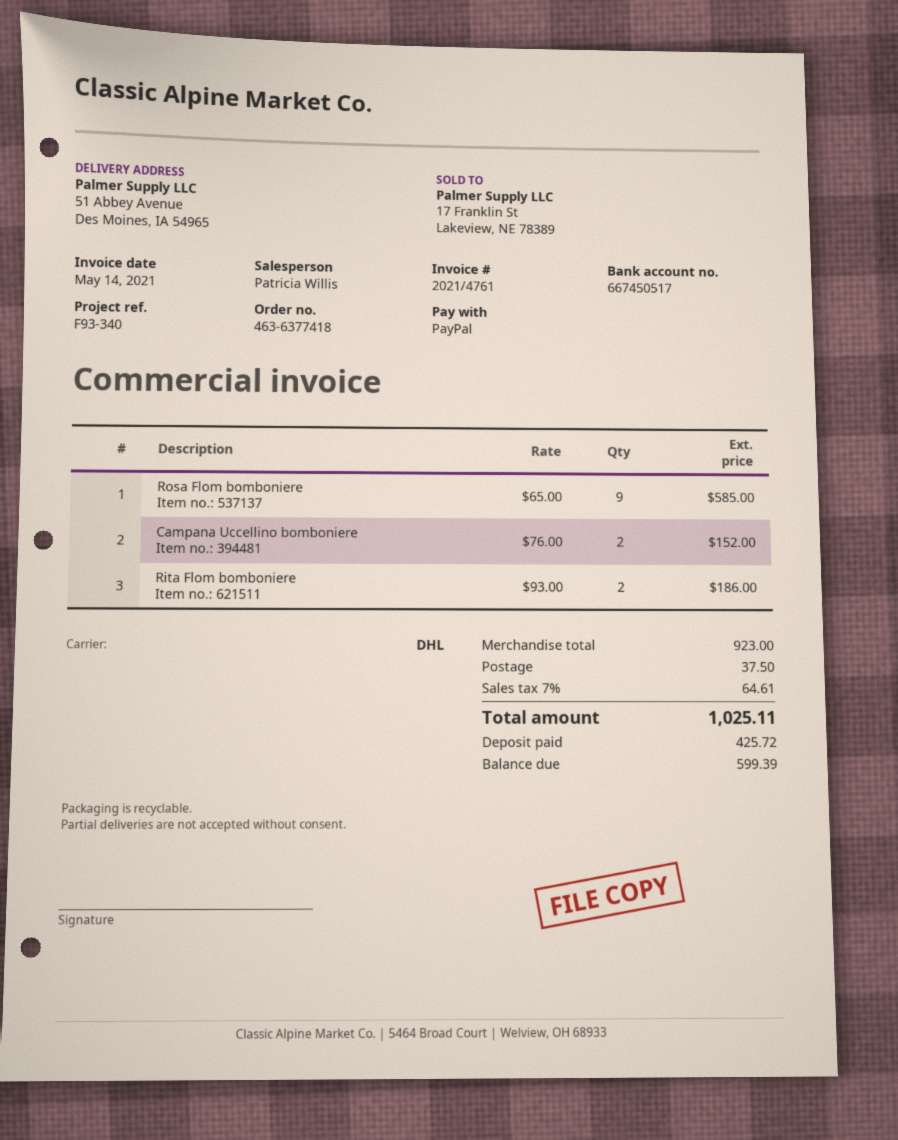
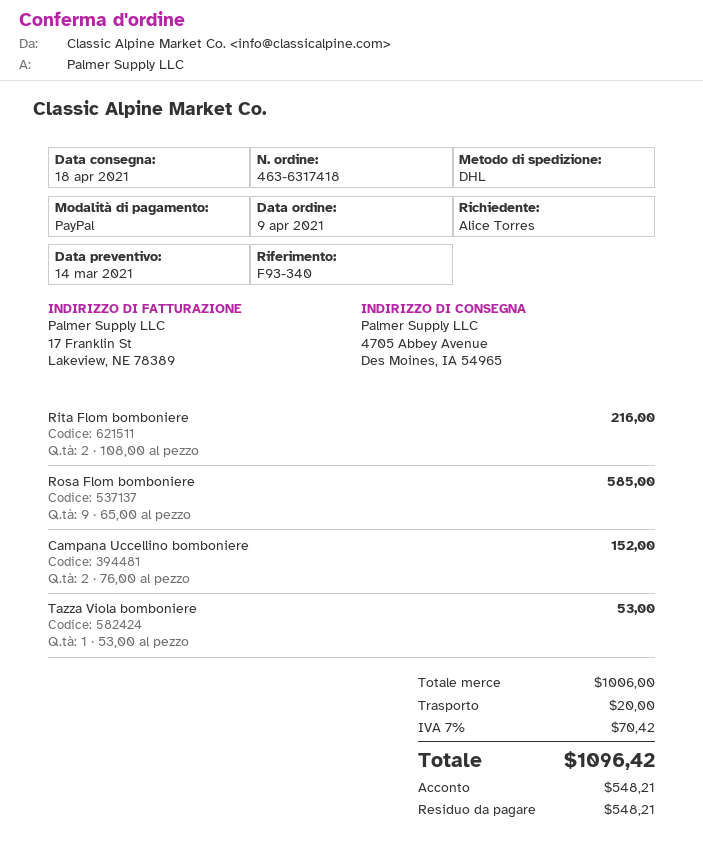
order number: 463-6377418 -> 463-6317418
ship to: 51 Abbey Avenue, Des Moines, IA 54965 -> 4705 Abbey Avenue, Des Moines, IA 54965
Rita Flom bomboniere: 2 x 93.00 = 186.00 -> 2 x 108.00 = 216.00
Tazza Viola bomboniere: none -> 1 x 53.00 = 53.00
subtotal: 923.00 -> 1006.00
shipping: 37.50 -> 20.00
tax: 7% = 64.61 -> 7% = 70.42
total: 1025.11 -> 1096.42
deposit: 425.72 -> 548.21
balance: 599.39 -> 548.21

